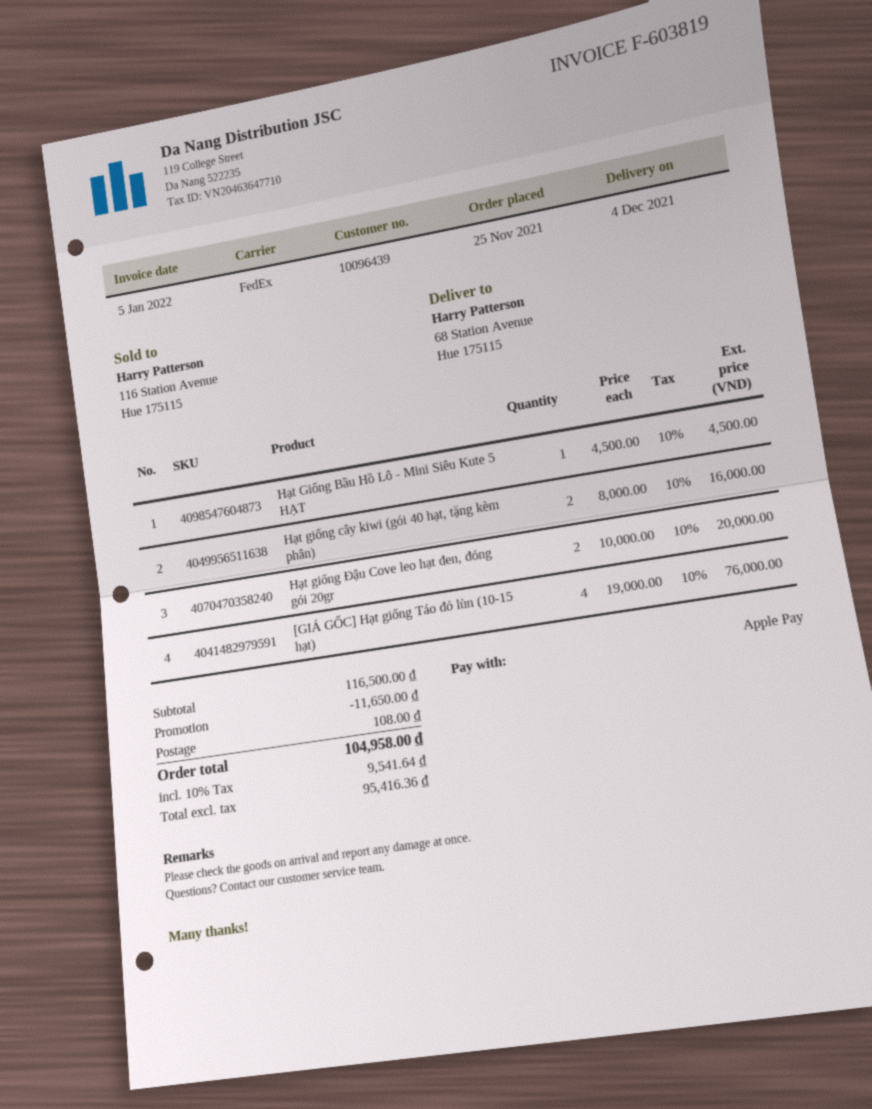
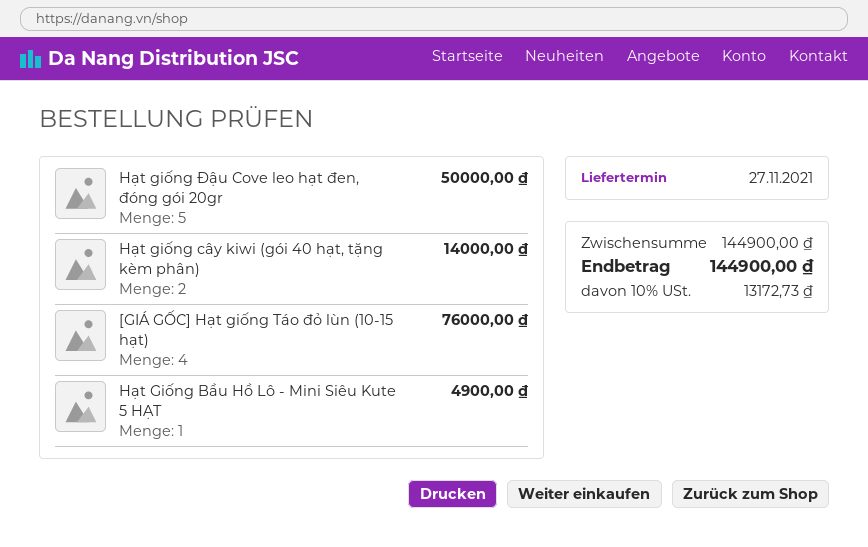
delivery date: 2021-12-04 -> 2021-11-27
Hạt Giống Bầu Hồ Lô - Mini Siêu Kute 5 HẠT: 1 for 4500.00 -> 1 for 4900.00
Hạt giống cây kiwi (gói 40 hạt, tặng kèm phân): 2 for 16000.00 -> 2 for 14000.00
Hạt giống Đậu Cove leo hạt đen, đóng gói 20gr: 2 for 20000.00 -> 5 for 50000.00
subtotal: 116500.00 -> 144900.00
discount: 11650.00 -> none
shipping: 108.00 -> none
tax: 10% = 9541.64 -> 10% = 13172.73
total: 104958.00 -> 144900.00

